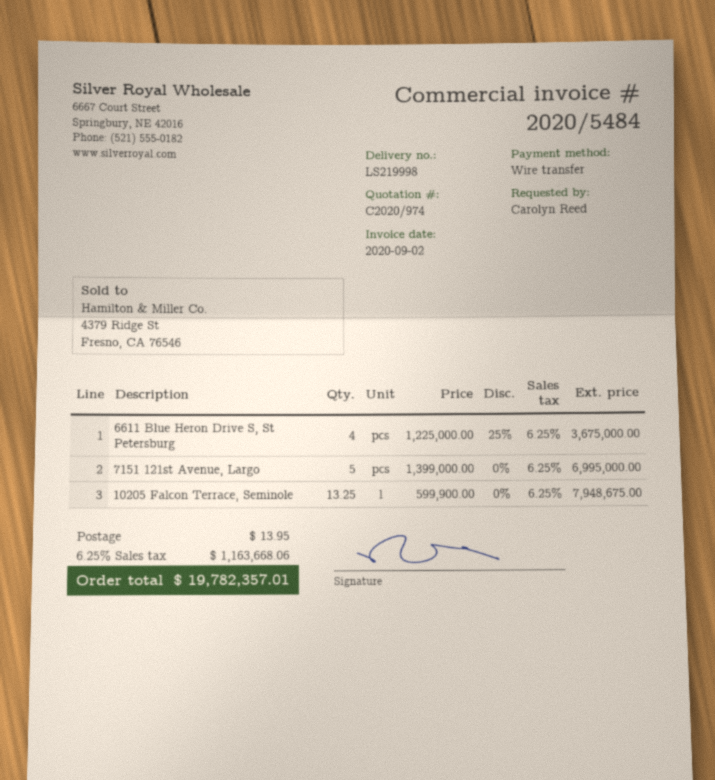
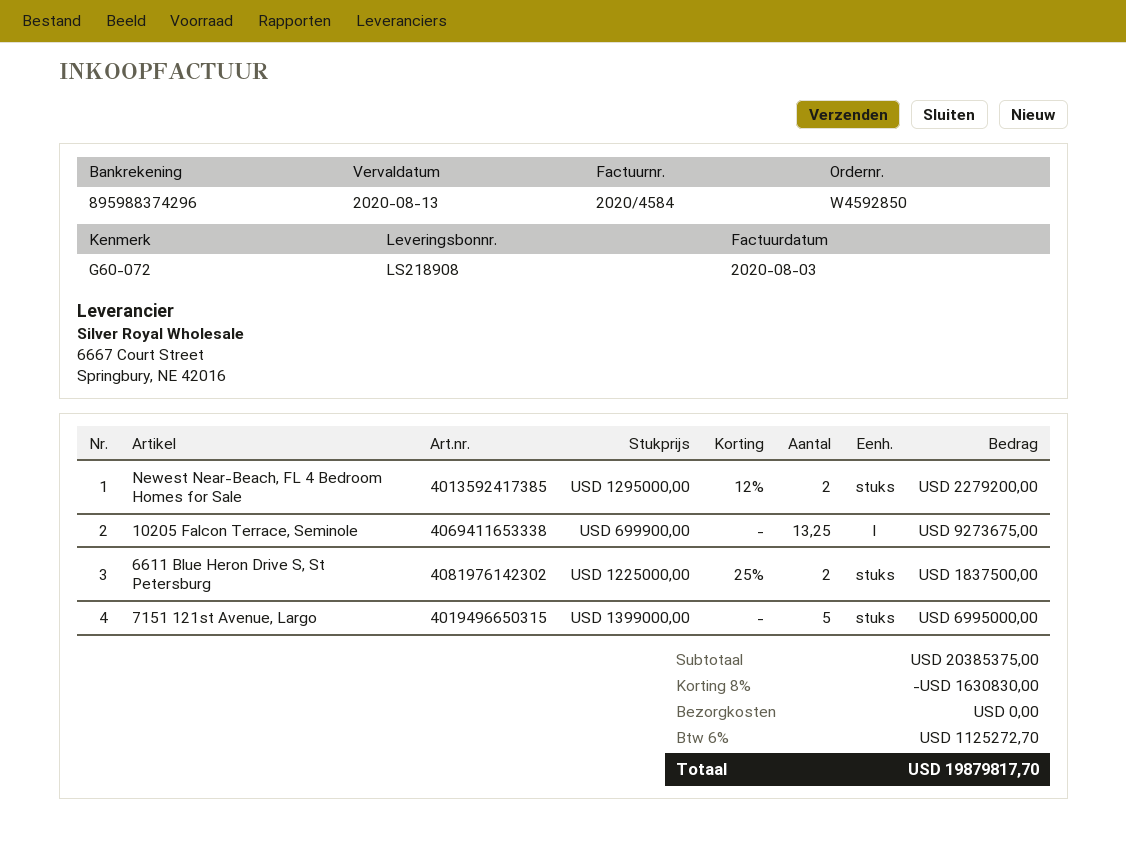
delivery note number: LS219998 -> LS218908
invoice number: 2020/5484 -> 2020/4584
invoice date: 2020-09-02 -> 2020-08-03
6611 Blue Heron Drive S, St Petersburg: 4 x 1225000.00 - 25% = 3675000.00 -> 2 x 1225000.00 - 25% = 1837500.00
10205 Falcon Terrace, Seminole: 13.25 x 599900.00 = 7948675.00 -> 13.25 x 699900.00 = 9273675.00
Newest Near-Beach, FL 4 Bedroom Homes for Sale: none -> 2 x 1295000.00 - 12% = 2279200.00
discount: none -> 8% = 1630830.00
shipping: 13.95 -> 0.00
tax: 6.25% = 1163668.06 -> 6% = 1125272.70
total: 19782357.01 -> 19879817.70

